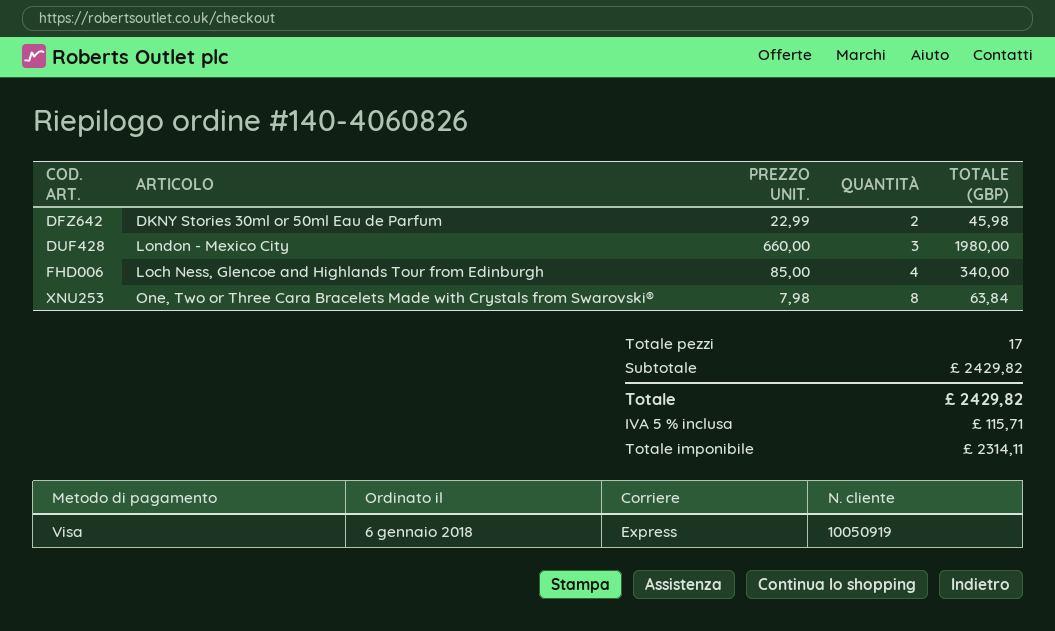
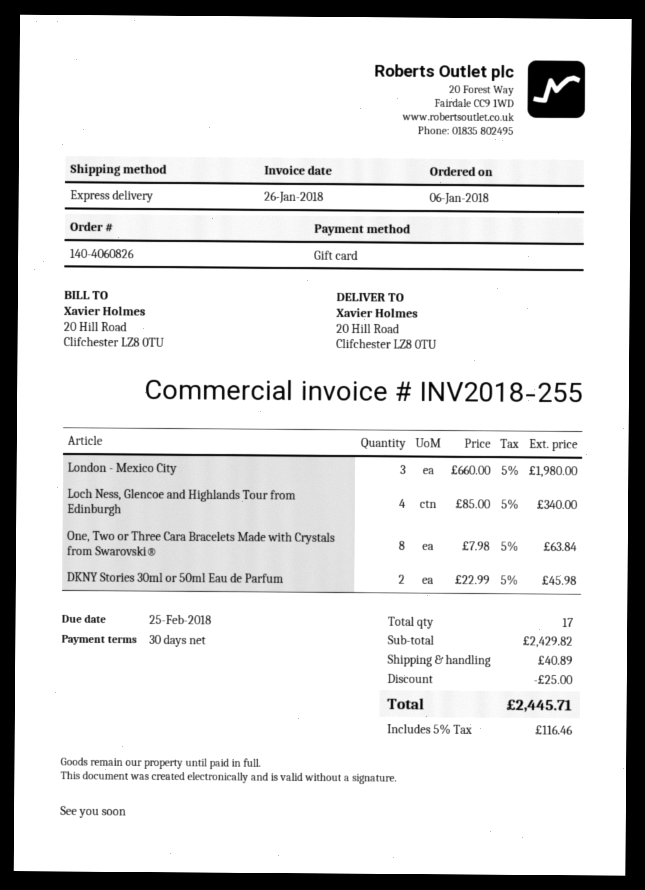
payment method: Visa -> gift card
discount: none -> 25.00
shipping: none -> 40.89
tax: 5% = 115.71 -> 5% = 116.46
total: 2429.82 -> 2445.71

